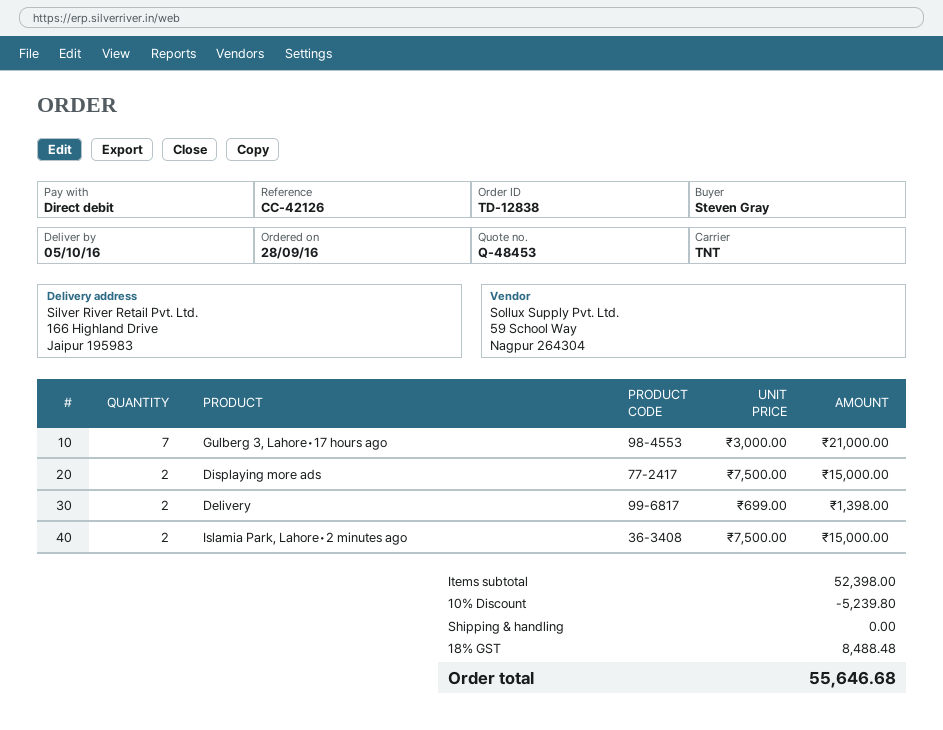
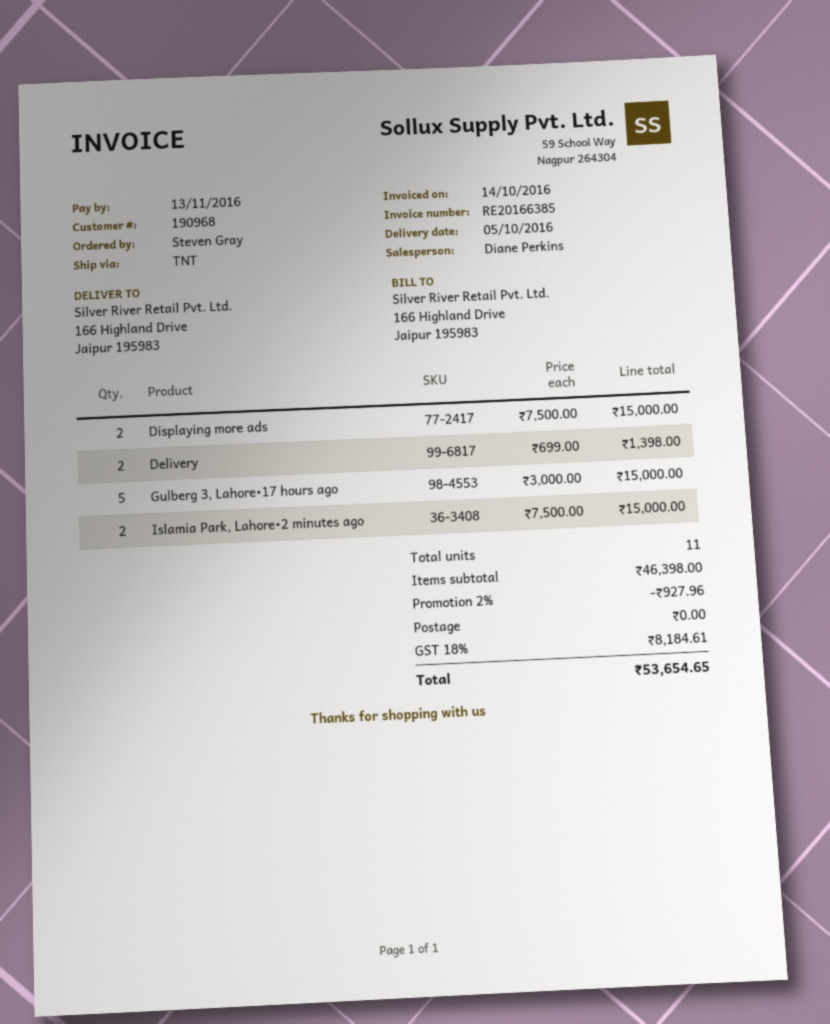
Gulberg 3, Lahore•17 hours ago: 7 x 3000.00 = 21000.00 -> 5 x 3000.00 = 15000.00
subtotal: 52398.00 -> 46398.00
discount: 10% = 5239.80 -> 2% = 927.96
tax: 18% = 8488.48 -> 18% = 8184.61
total: 55646.68 -> 53654.65

